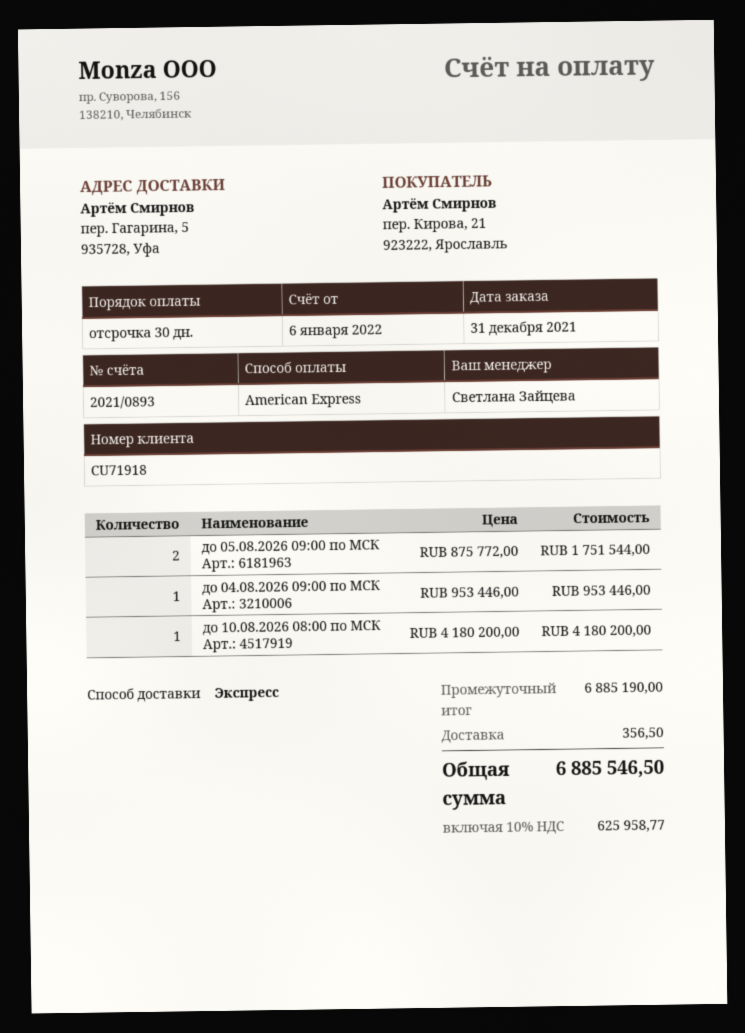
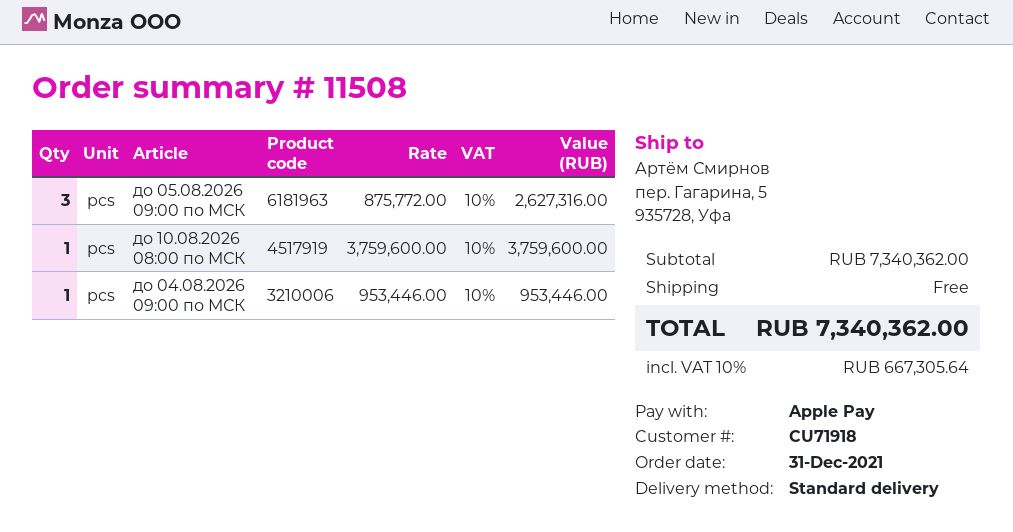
payment method: American Express -> Apple Pay
shipping method: express -> standard
до 05.08.2026 09:00 по МСК: 2 x 875772.00 = 1751544.00 -> 3 x 875772.00 = 2627316.00
до 10.08.2026 08:00 по МСК: 1 x 4180200.00 = 4180200.00 -> 1 x 3759600.00 = 3759600.00
subtotal: 6885190.00 -> 7340362.00
shipping: 356.50 -> 0.00
tax: 10% = 625958.77 -> 10% = 667305.64
total: 6885546.50 -> 7340362.00

